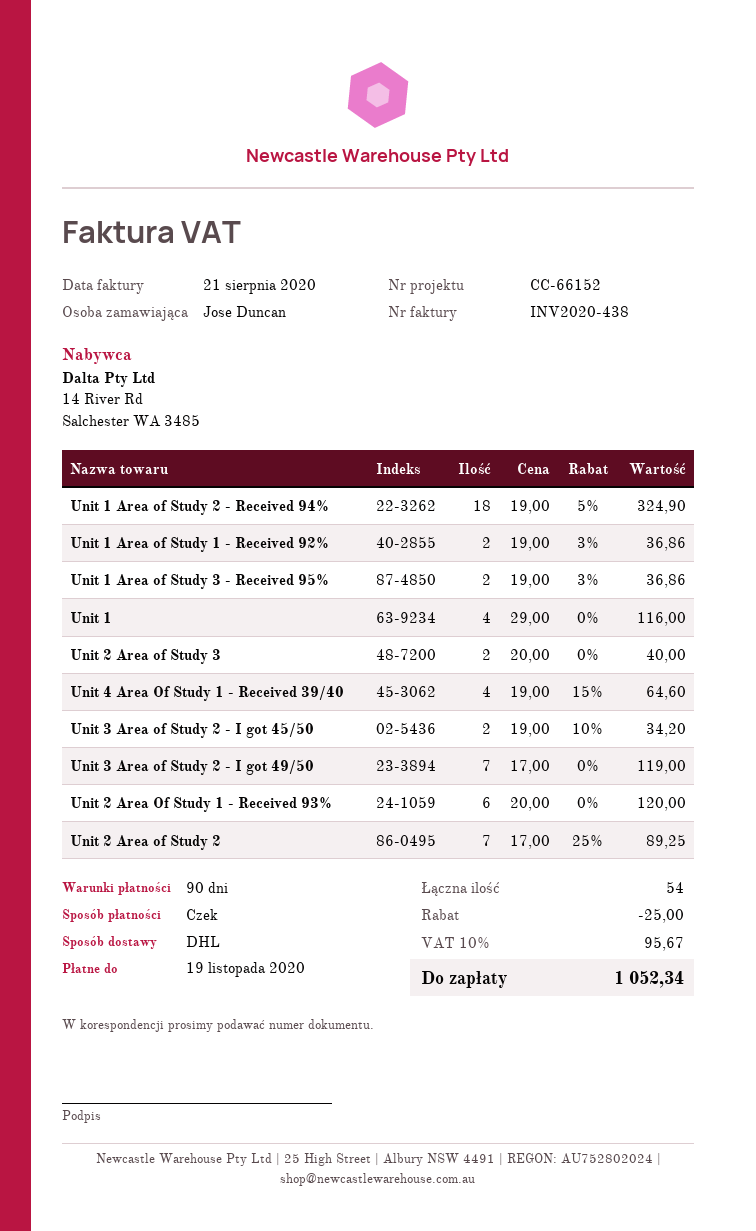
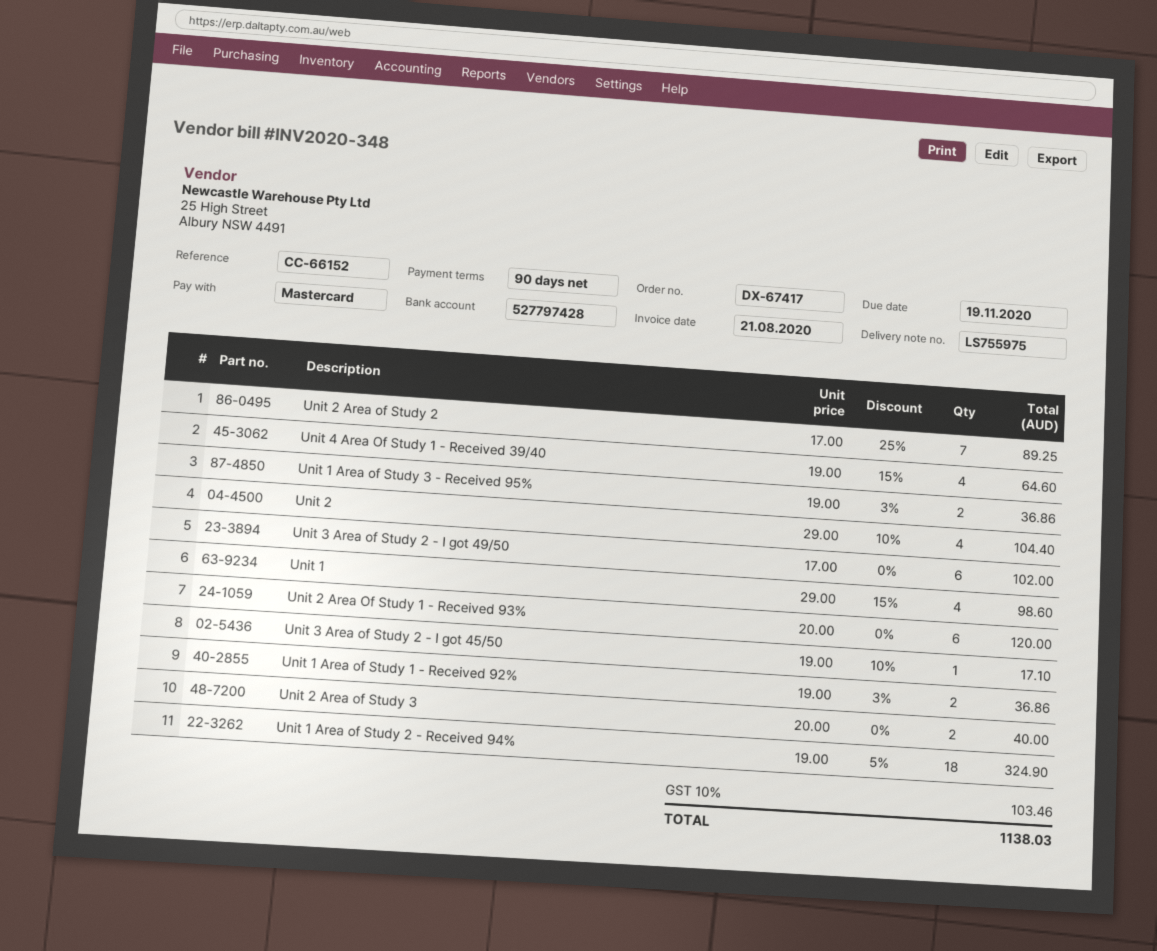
invoice number: INV2020-438 -> INV2020-348
payment method: cheque -> Mastercard
Unit 1: 4 x 29.00 = 116.00 -> 4 x 29.00 - 15% = 98.60
Unit 3 Area of Study 2 - I got 45/50: 2 x 19.00 - 10% = 34.20 -> 1 x 19.00 - 10% = 17.10
Unit 3 Area of Study 2 - I got 49/50: 7 x 17.00 = 119.00 -> 6 x 17.00 = 102.00
Unit 2: none -> 4 x 29.00 - 10% = 104.40
discount: 25.00 -> none
tax: 10% = 95.67 -> 10% = 103.46
total: 1052.34 -> 1138.03

